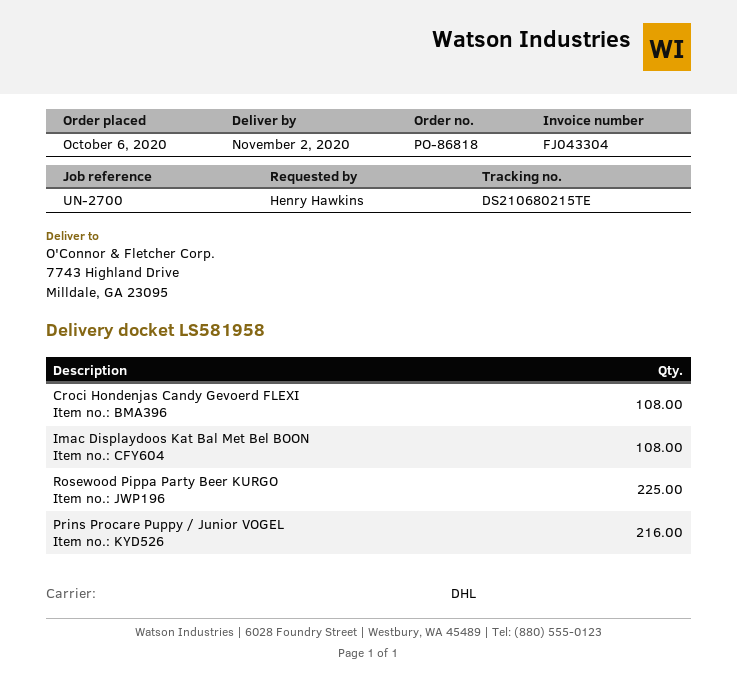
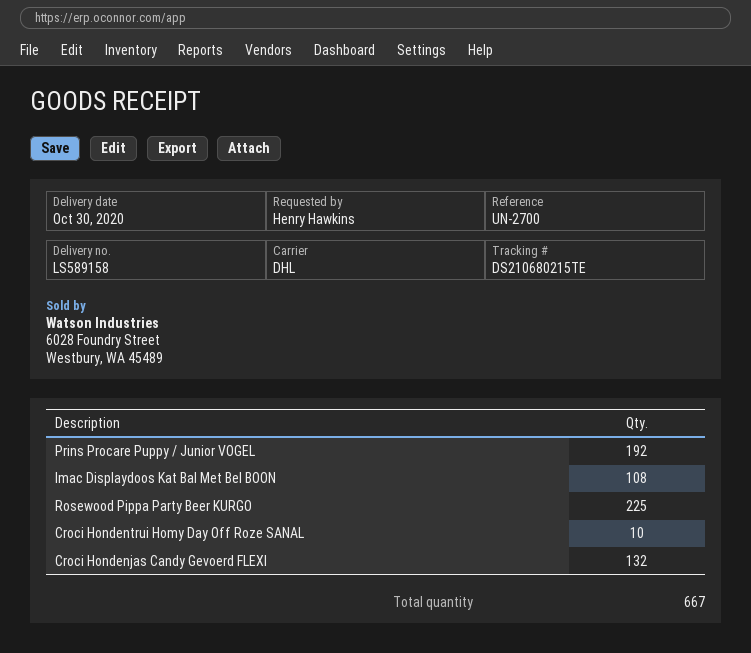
delivery note number: LS581958 -> LS589158
delivery date: 2020-11-02 -> 2020-10-30
Croci Hondenjas Candy Gevoerd FLEXI: 108 -> 132
Prins Procare Puppy / Junior VOGEL: 216 -> 192
Croci Hondentrui Homy Day Off Roze SANAL: none -> 10

